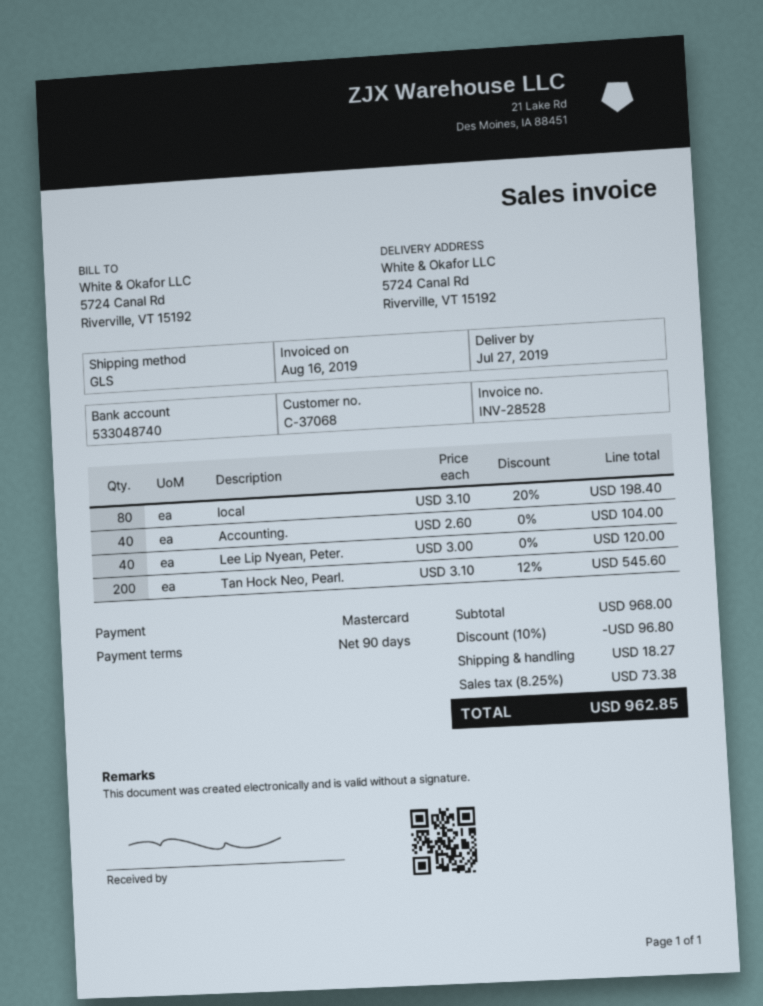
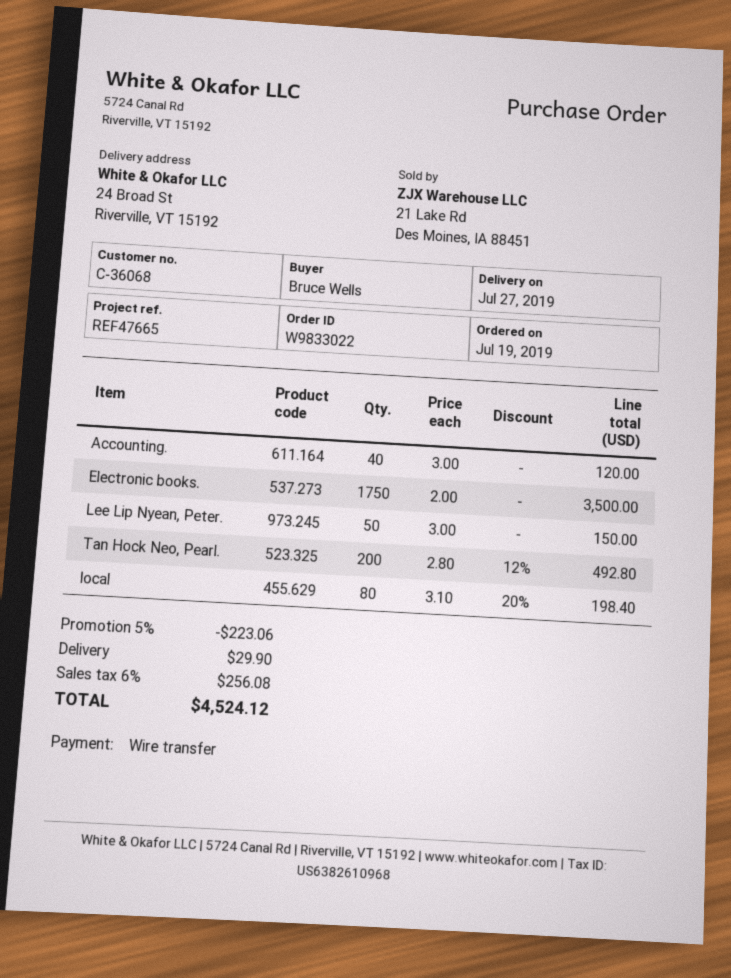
customer number: C-37068 -> C-36068
payment method: Mastercard -> bank transfer
ship to: 5724 Canal Rd, Riverville, VT 15192 -> 24 Broad St, Riverville, VT 15192
Accounting.: 40 x 2.60 = 104.00 -> 40 x 3.00 = 120.00
Lee Lip Nyean, Peter.: 40 x 3.00 = 120.00 -> 50 x 3.00 = 150.00
Tan Hock Neo, Pearl.: 200 x 3.10 - 12% = 545.60 -> 200 x 2.80 - 12% = 492.80
Electronic books.: none -> 1750 x 2.00 = 3500.00
discount: 10% = 96.80 -> 5% = 223.06
shipping: 18.27 -> 29.90
tax: 8.25% = 73.38 -> 6% = 256.08
total: 962.85 -> 4524.12

